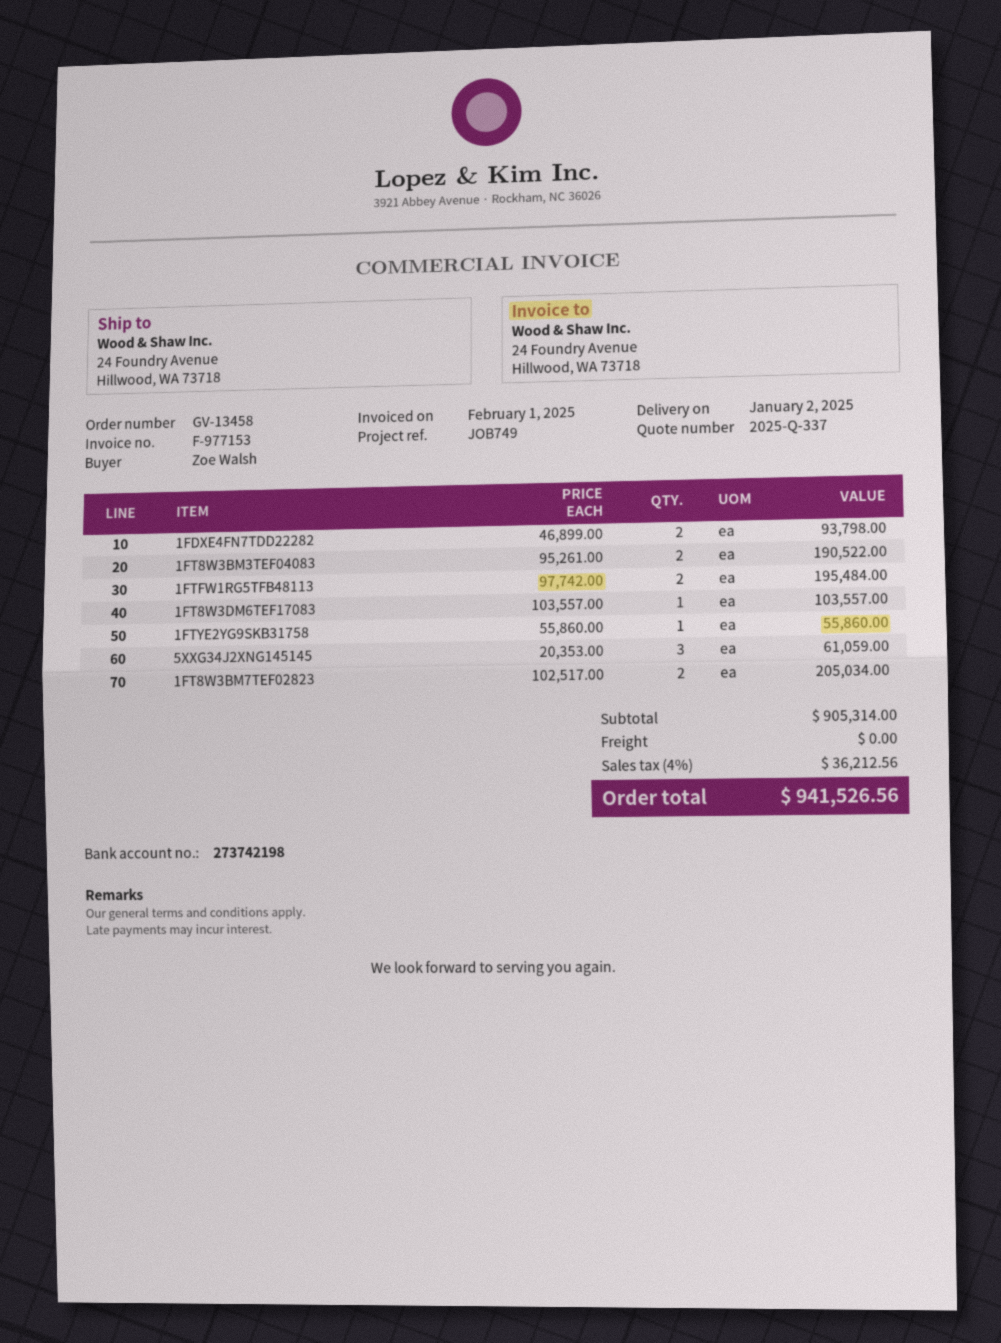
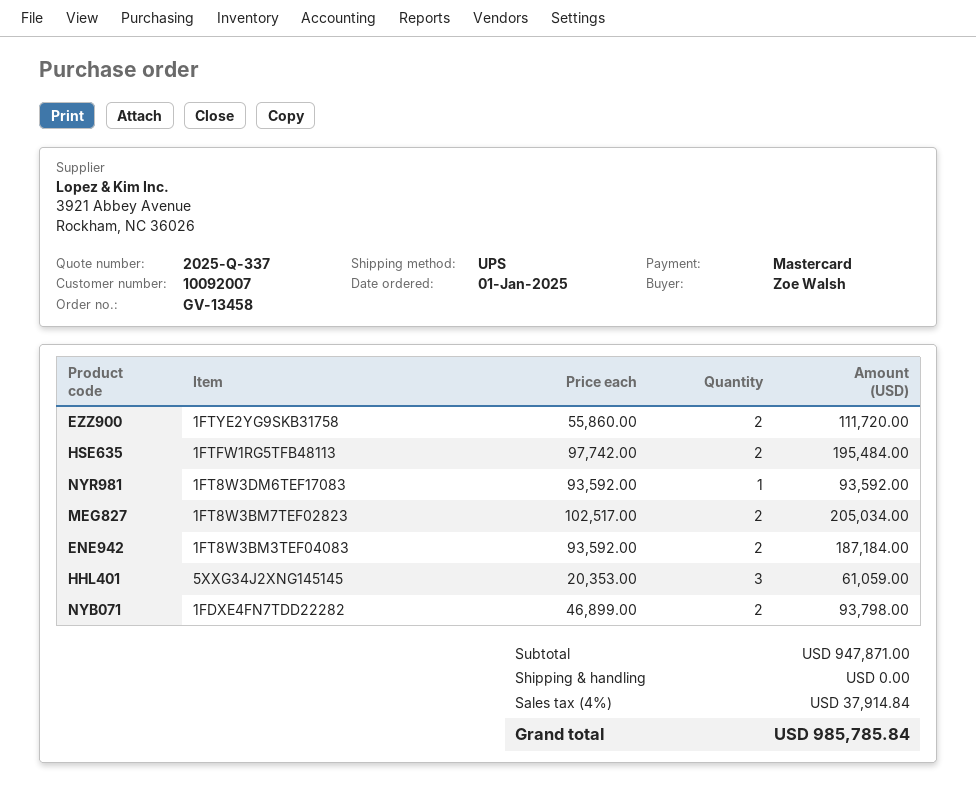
1FT8W3BM3TEF04083: 2 x 95261.00 = 190522.00 -> 2 x 93592.00 = 187184.00
1FT8W3DM6TEF17083: 1 x 103557.00 = 103557.00 -> 1 x 93592.00 = 93592.00
1FTYE2YG9SKB31758: 1 x 55860.00 = 55860.00 -> 2 x 55860.00 = 111720.00
subtotal: 905314.00 -> 947871.00
tax: 4% = 36212.56 -> 4% = 37914.84
total: 941526.56 -> 985785.84

